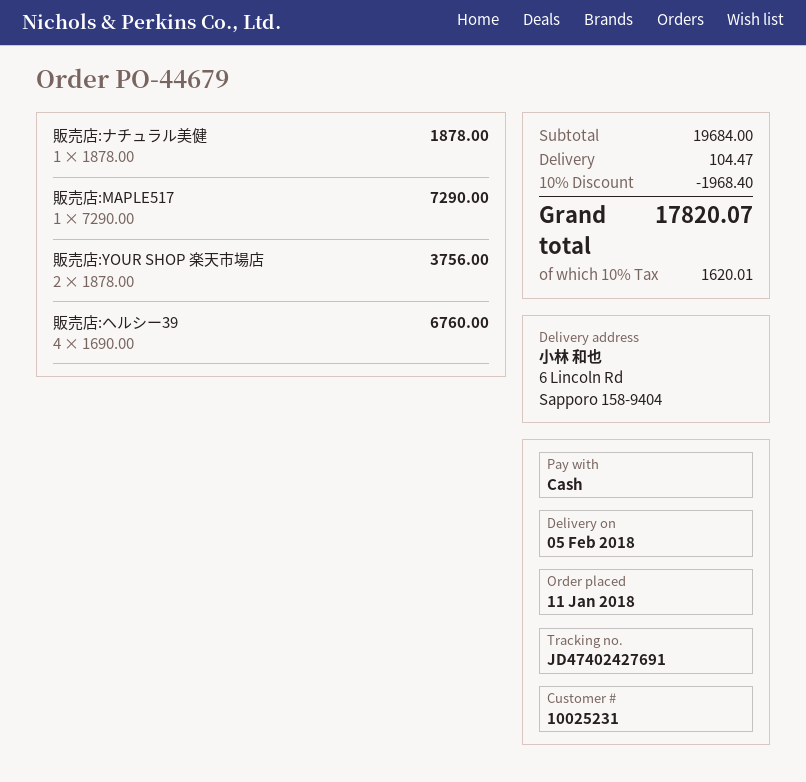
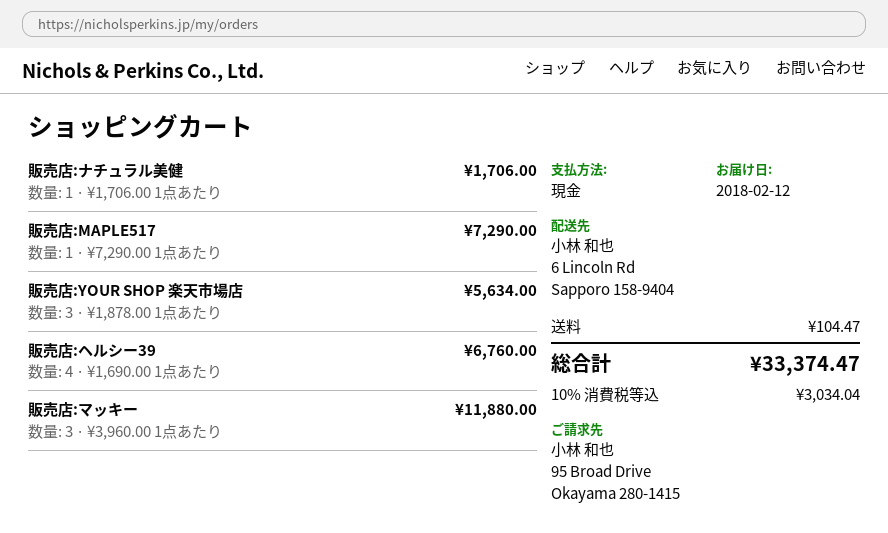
delivery date: 2018-02-05 -> 2018-02-12
販売店:ナチュラル美健: 1 x 1878.00 = 1878.00 -> 1 x 1706.00 = 1706.00
販売店:YOUR SHOP 楽天市場店: 2 x 1878.00 = 3756.00 -> 3 x 1878.00 = 5634.00
販売店:マッキー: none -> 3 x 3960.00 = 11880.00
discount: 10% = 1968.40 -> none
tax: 10% = 1620.01 -> 10% = 3034.04
total: 17820.07 -> 33374.47

